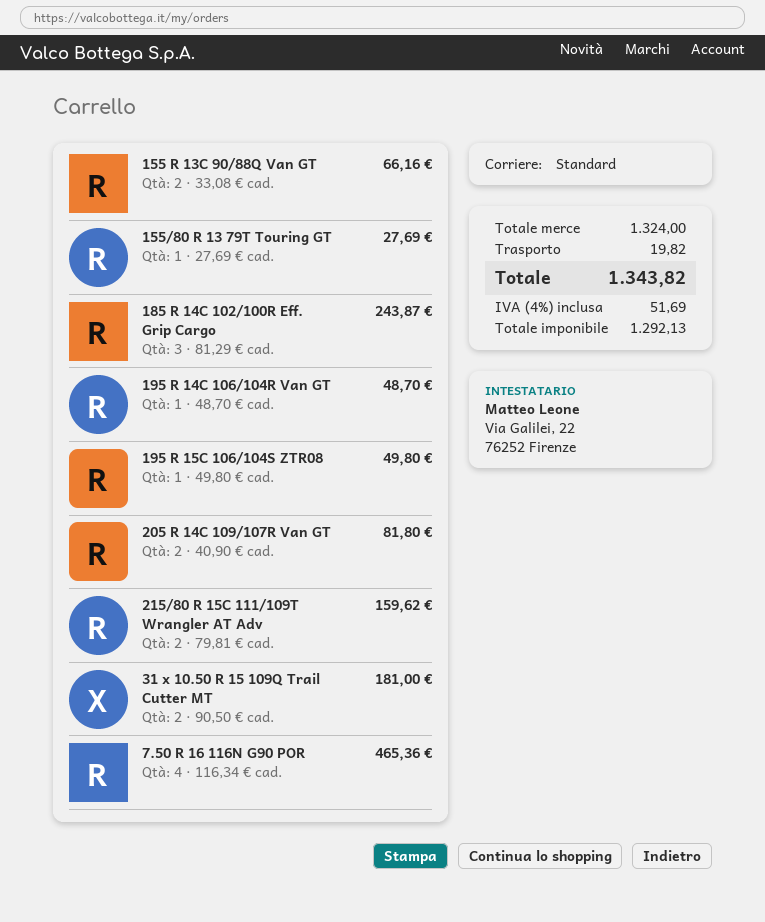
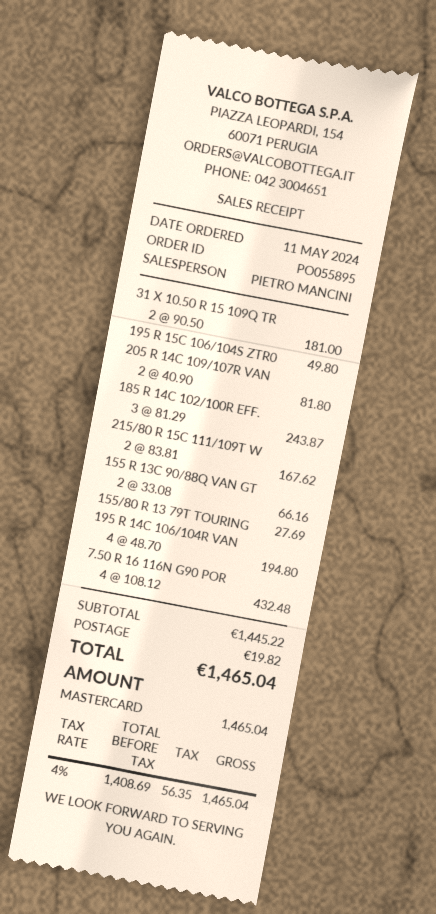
195 R 14C 106/104R Van GT: 1 x 48.70 = 48.70 -> 4 x 48.70 = 194.80
215/80 R 15C 111/109T Wrangler AT Adv: 2 x 79.81 = 159.62 -> 2 x 83.81 = 167.62
7.50 R 16 116N G90 POR: 4 x 116.34 = 465.36 -> 4 x 108.12 = 432.48
subtotal: 1324.00 -> 1445.22
net: 1292.13 -> 1408.69
tax: 4% = 51.69 -> 4% = 56.35
total: 1343.82 -> 1465.04

